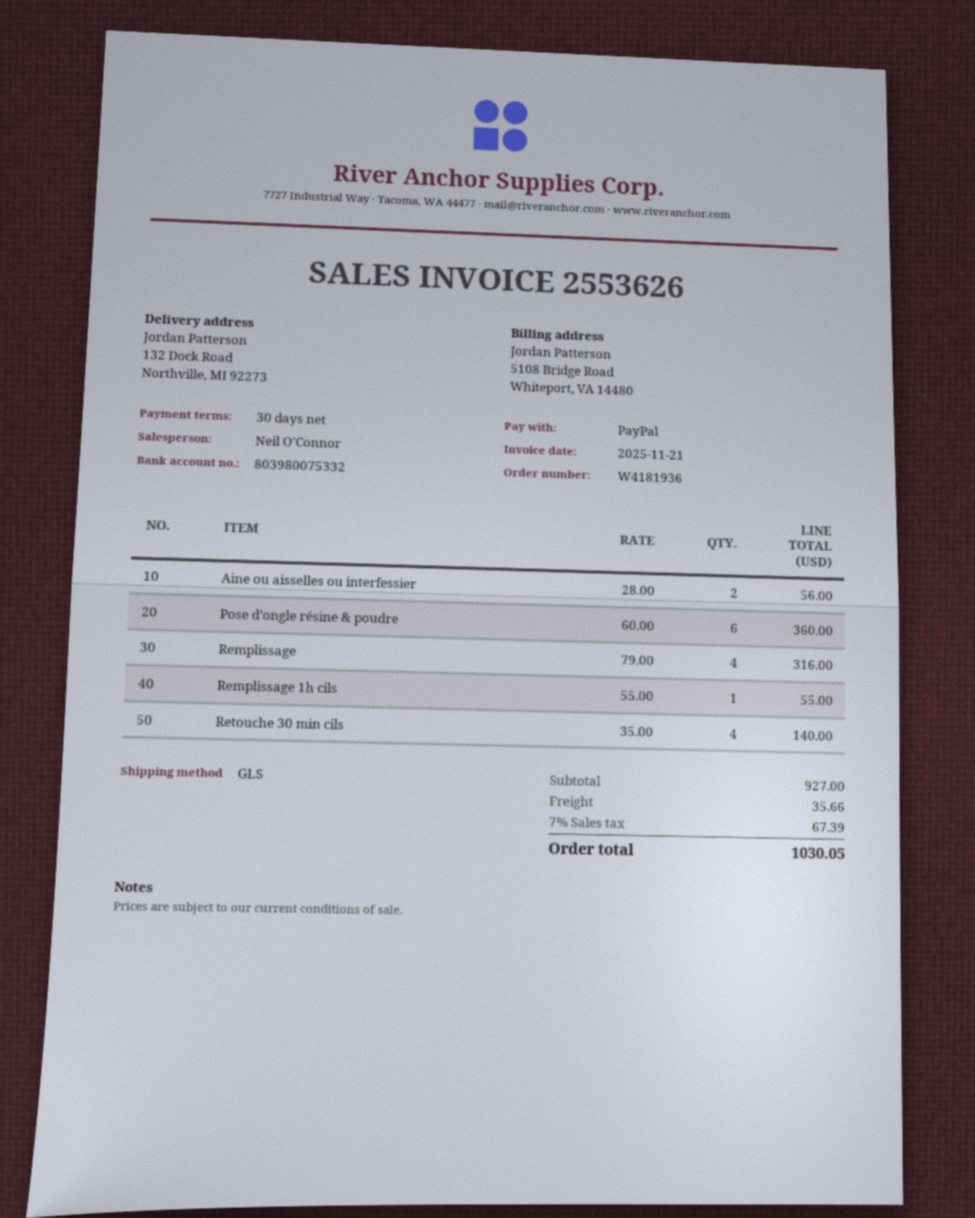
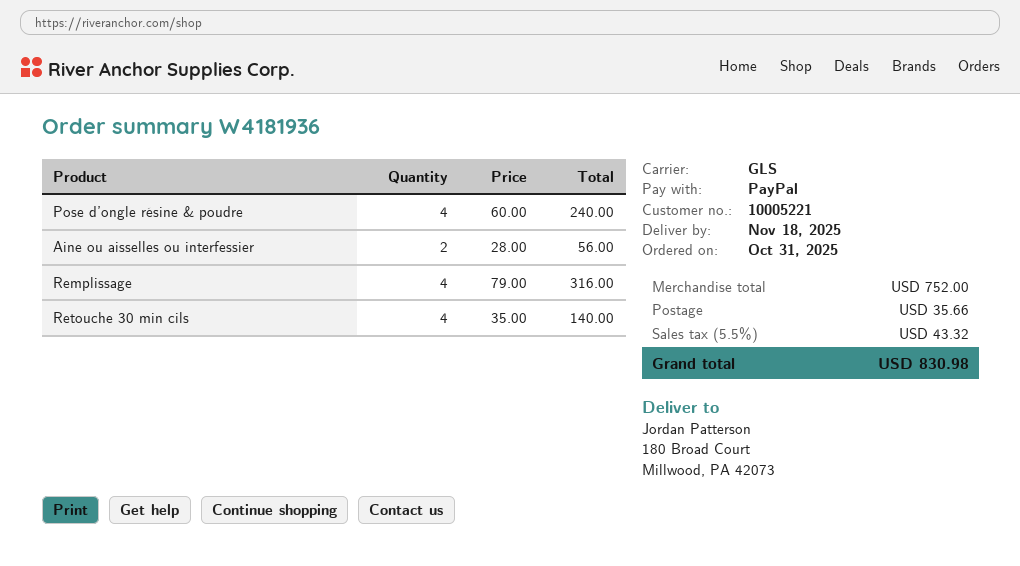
ship to: 132 Dock Road, Northville, MI 92273 -> 180 Broad Court, Millwood, PA 42073
Pose d’ongle résine & poudre: 6 x 60.00 = 360.00 -> 4 x 60.00 = 240.00
Remplissage 1h cils: 1 x 55.00 = 55.00 -> none
subtotal: 927.00 -> 752.00
tax: 7% = 67.39 -> 5.5% = 43.32
total: 1030.05 -> 830.98

